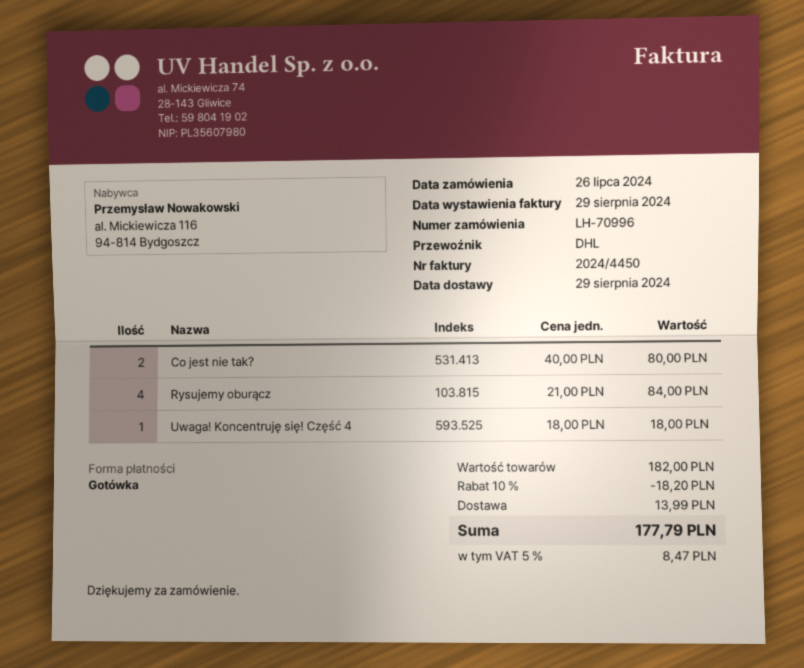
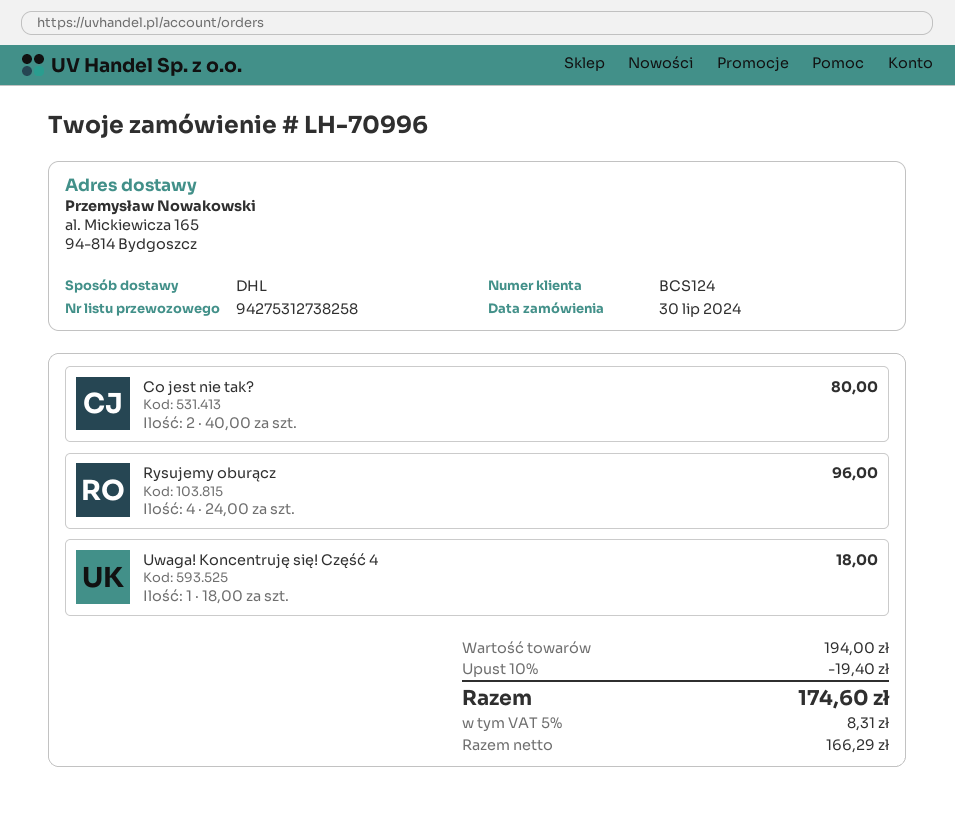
order date: 2024-07-26 -> 2024-07-30
Rysujemy oburącz: 4 x 21.00 = 84.00 -> 4 x 24.00 = 96.00
subtotal: 182.00 -> 194.00
discount: 10% = 18.20 -> 10% = 19.40
shipping: 13.99 -> none
tax: 5% = 8.47 -> 5% = 8.31
total: 177.79 -> 174.60

